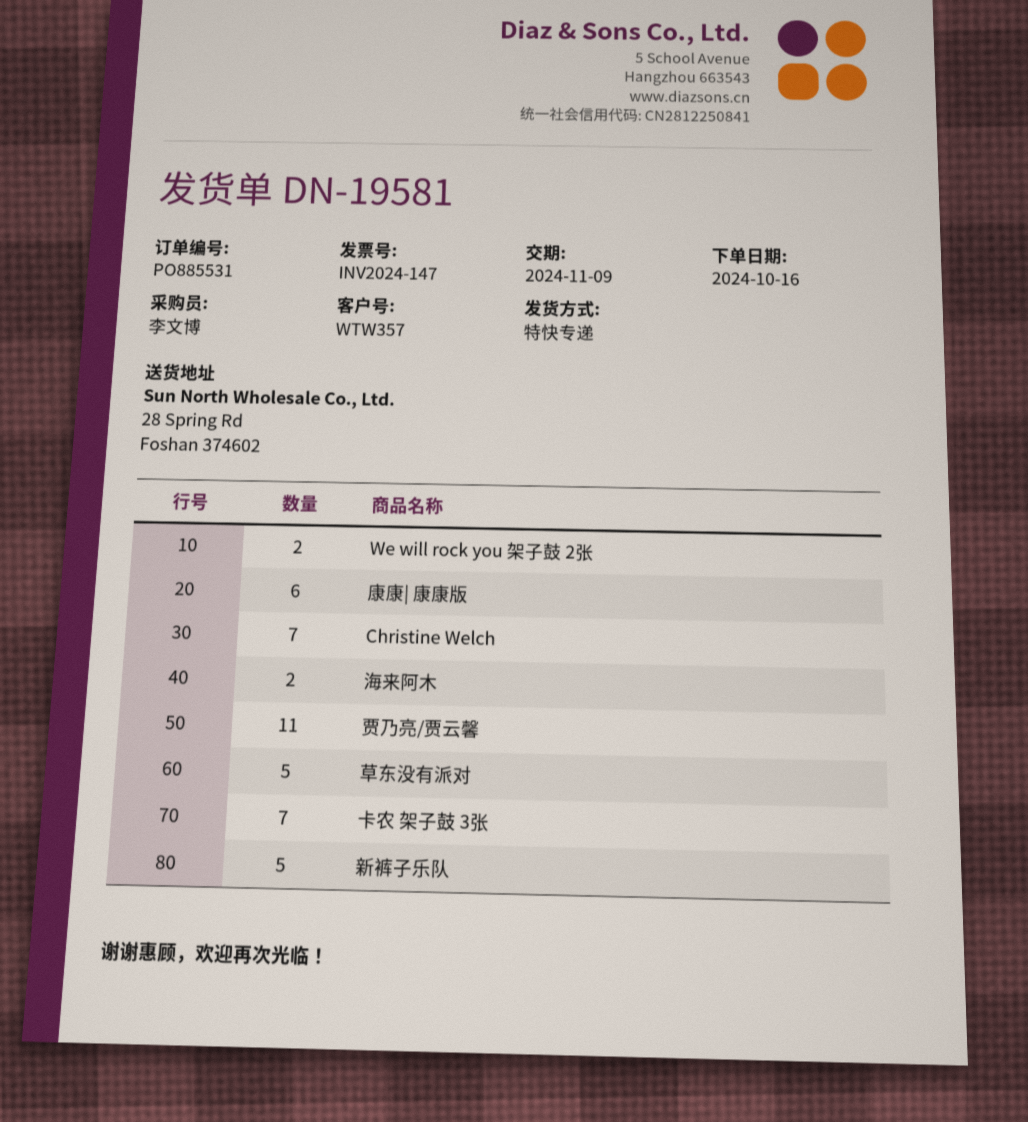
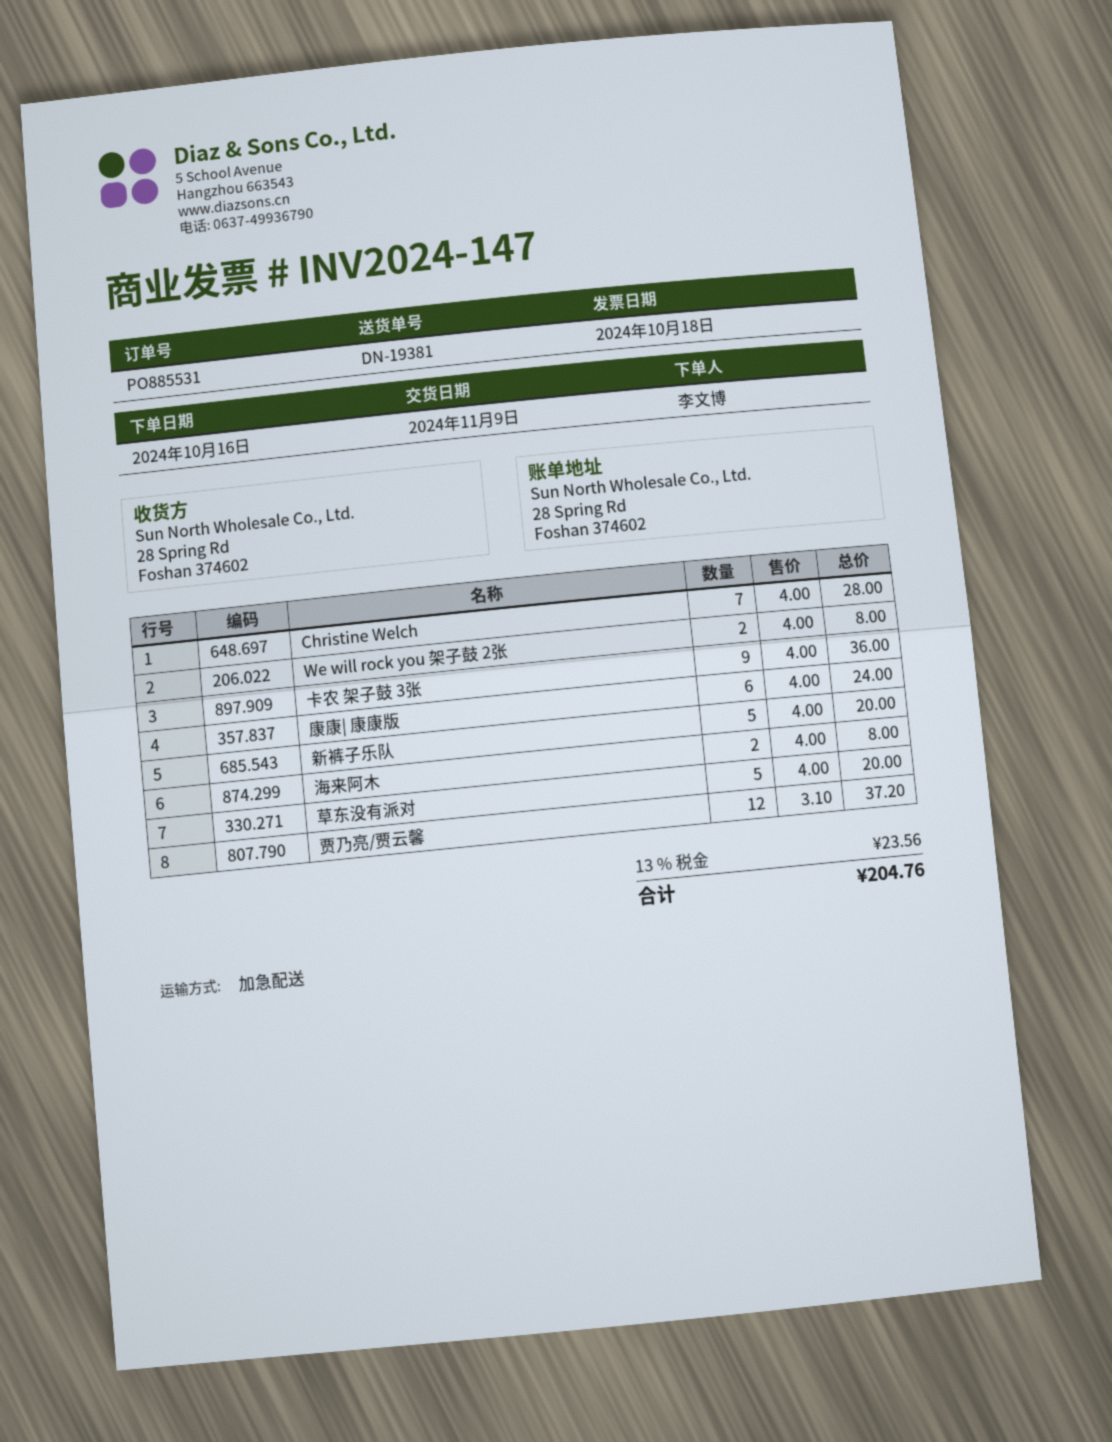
delivery note number: DN-19581 -> DN-19381
贾乃亮/贾云馨: 11 -> 12
卡农 架子鼓 3张: 7 -> 9

